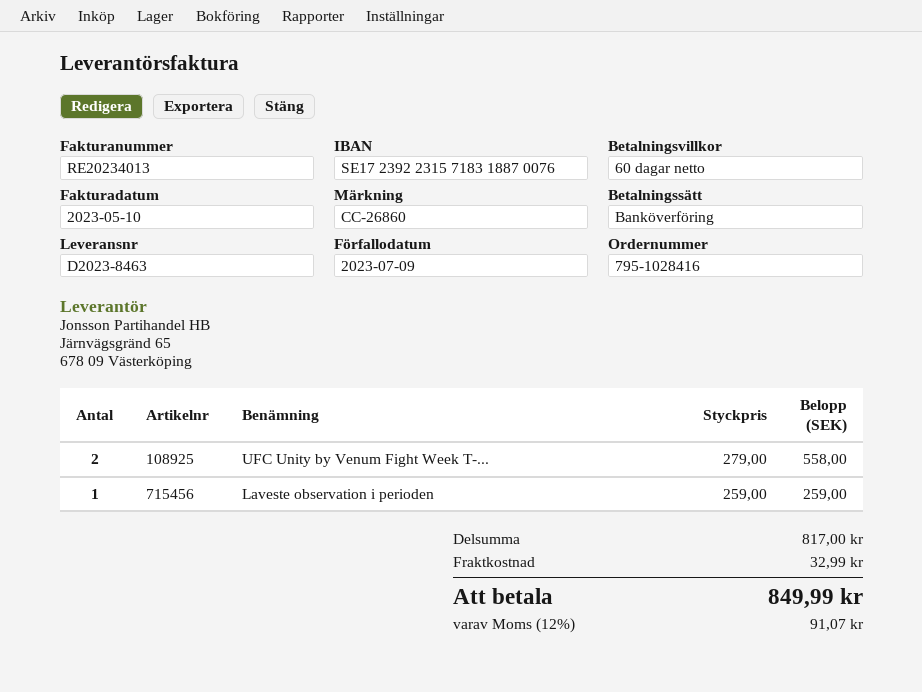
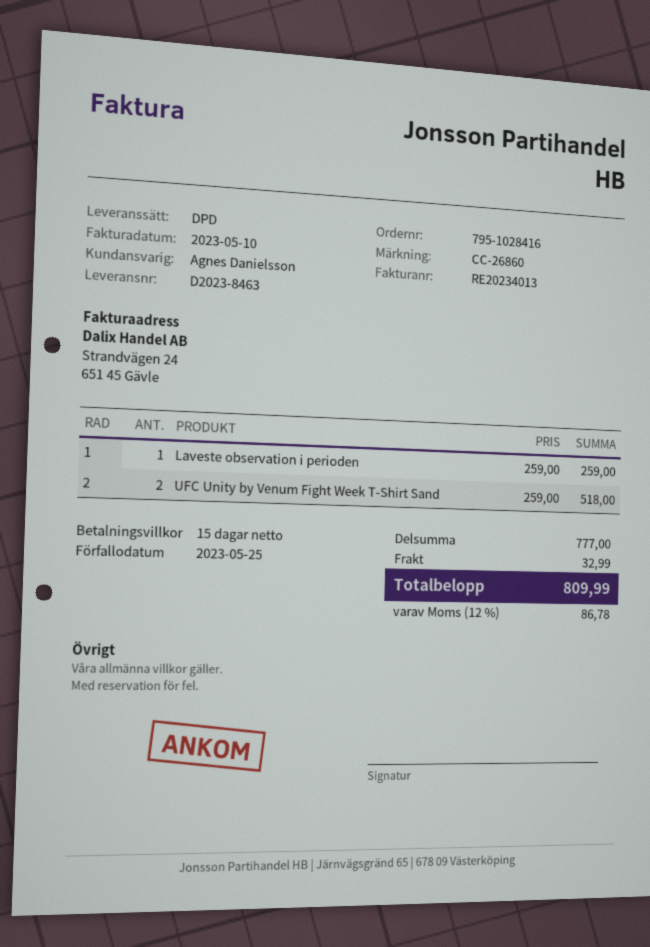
payment terms: 60 days -> 15 days
due date: 2023-07-09 -> 2023-05-25
UFC Unity by Venum Fight Week T-...: 2 x 279.00 = 558.00 -> 2 x 259.00 = 518.00
subtotal: 817.00 -> 777.00
tax: 12% = 91.07 -> 12% = 86.78
total: 849.99 -> 809.99

